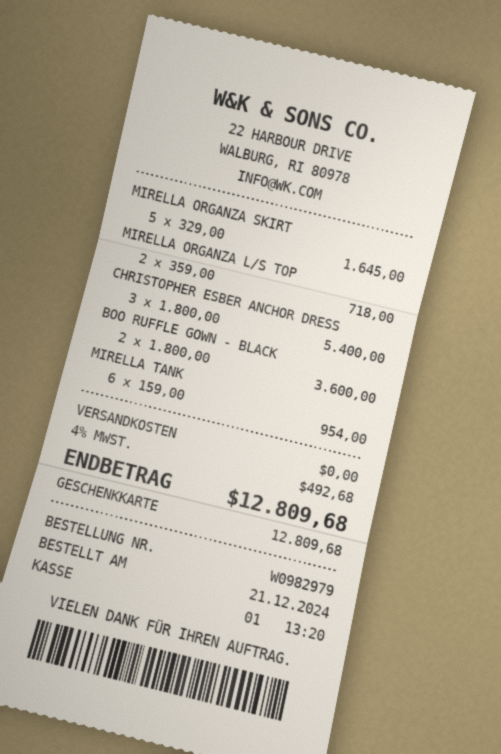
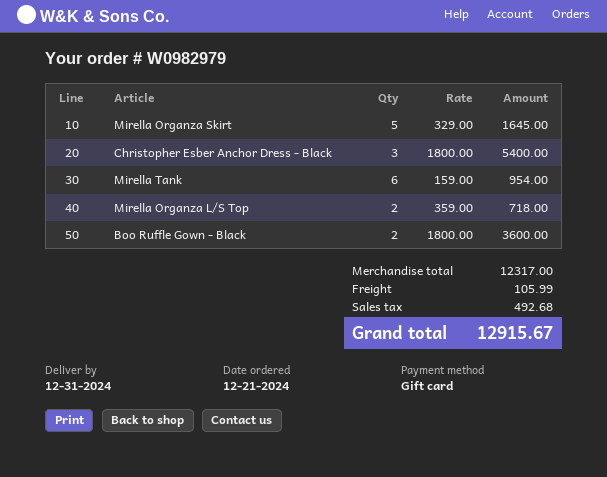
shipping: 0.00 -> 105.99
total: 12809.68 -> 12915.67

